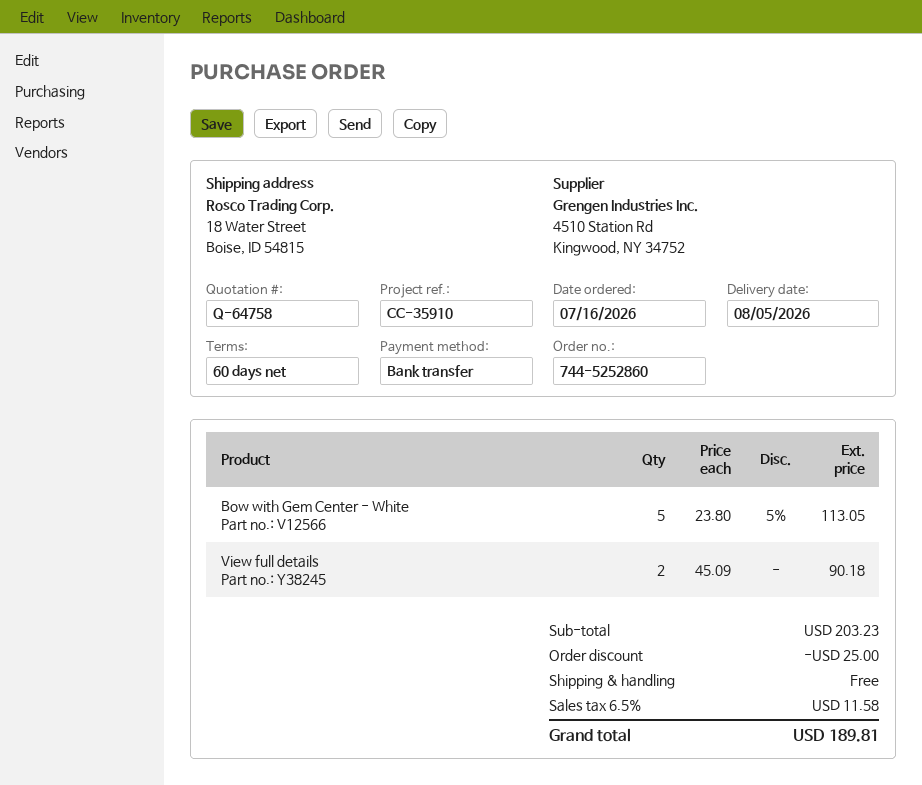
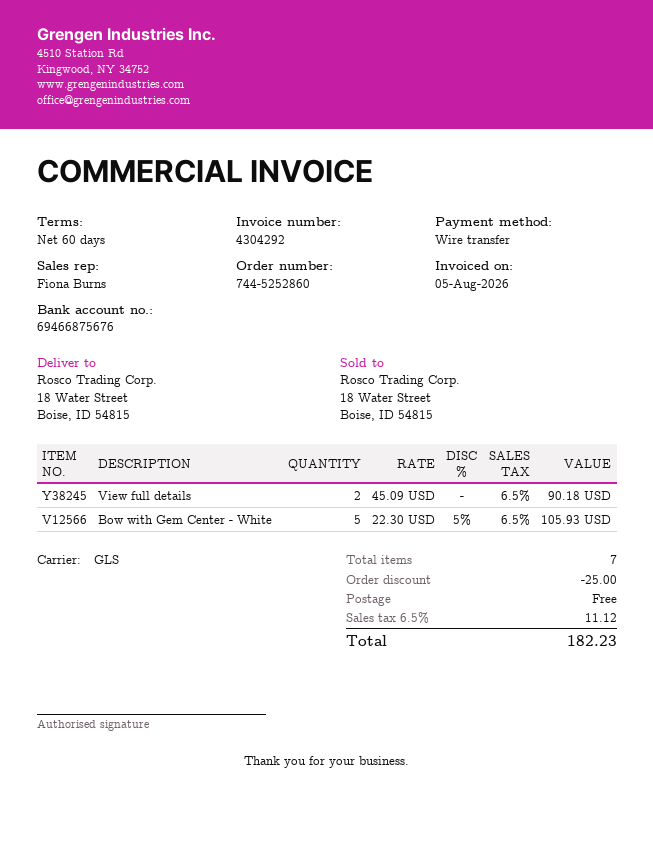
Bow with Gem Center - White: 5 x 23.80 - 5% = 113.05 -> 5 x 22.30 - 5% = 105.93
tax: 6.5% = 11.58 -> 6.5% = 11.12
total: 189.81 -> 182.23

